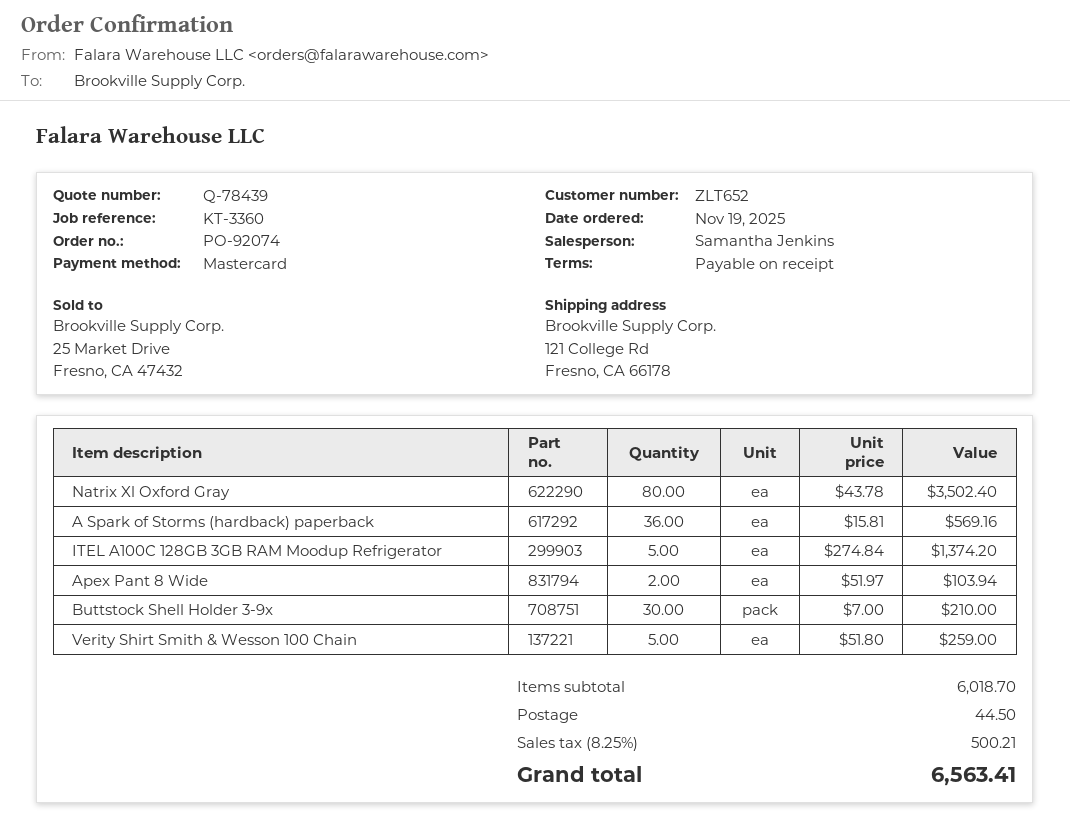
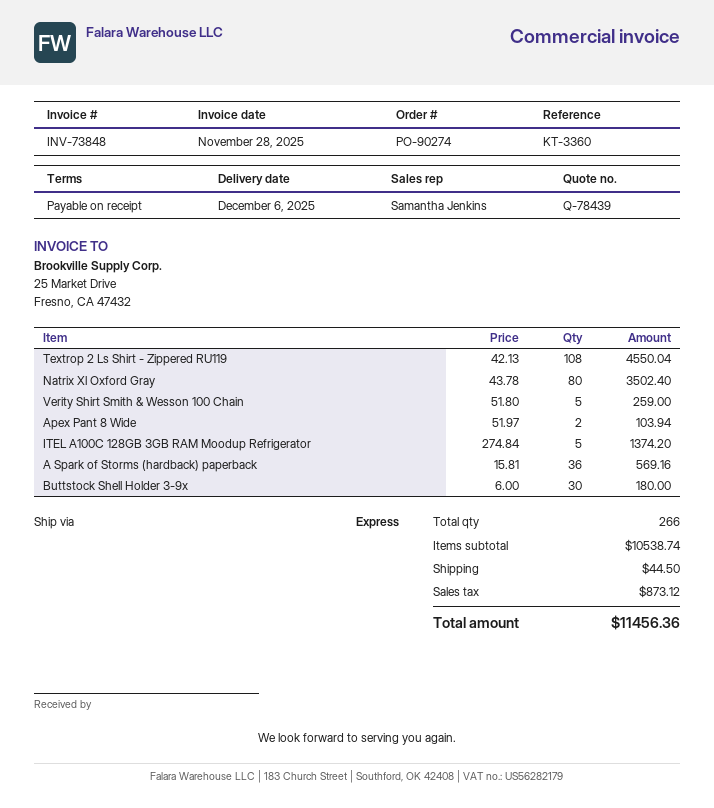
order number: PO-92074 -> PO-90274
Buttstock Shell Holder 3-9x: 30 x 7.00 = 210.00 -> 30 x 6.00 = 180.00
Textrop 2 Ls Shirt - Zippered RU119: none -> 108 x 42.13 = 4550.04
subtotal: 6018.70 -> 10538.74
tax: 500.21 -> 873.12
total: 6563.41 -> 11456.36

